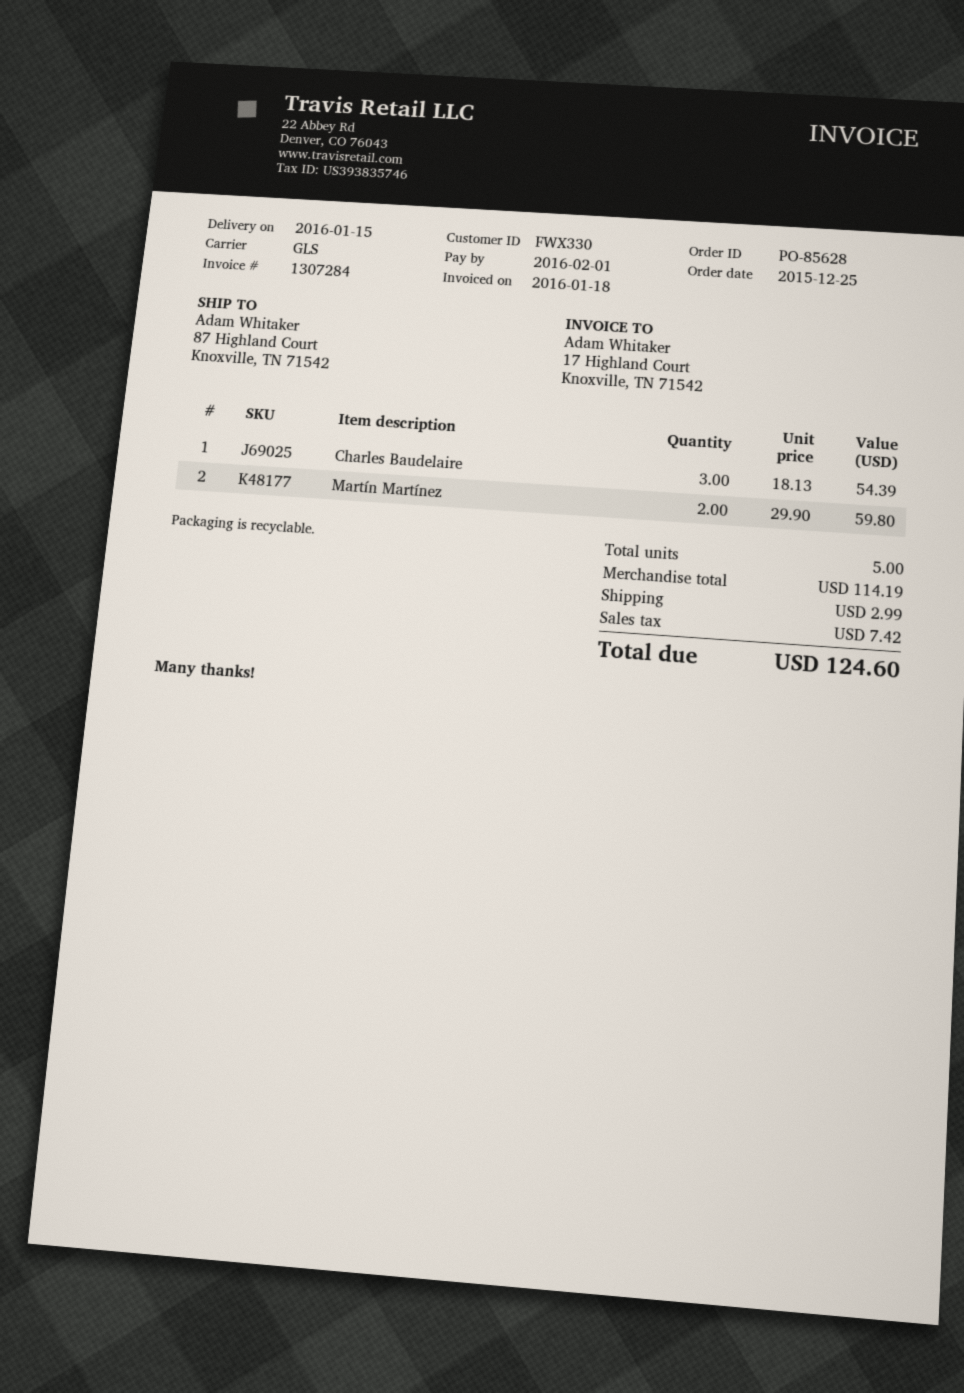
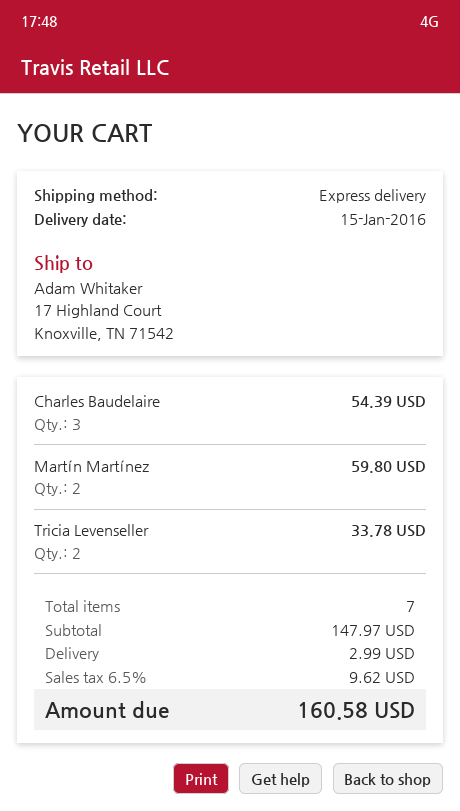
shipping method: GLS -> express
ship to: 87 Highland Court, Knoxville, TN 71542 -> 17 Highland Court, Knoxville, TN 71542
Tricia Levenseller: none -> 2 for 33.78
total quantity: 5 -> 7
subtotal: 114.19 -> 147.97
tax: 7.42 -> 9.62
total: 124.60 -> 160.58

